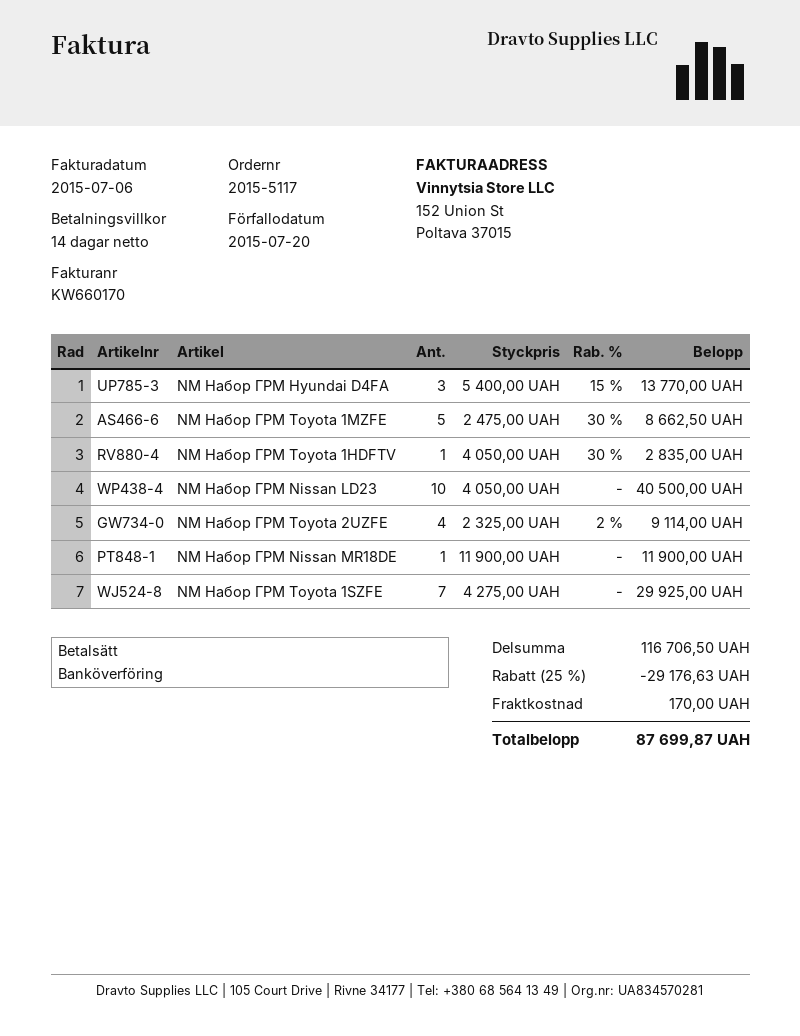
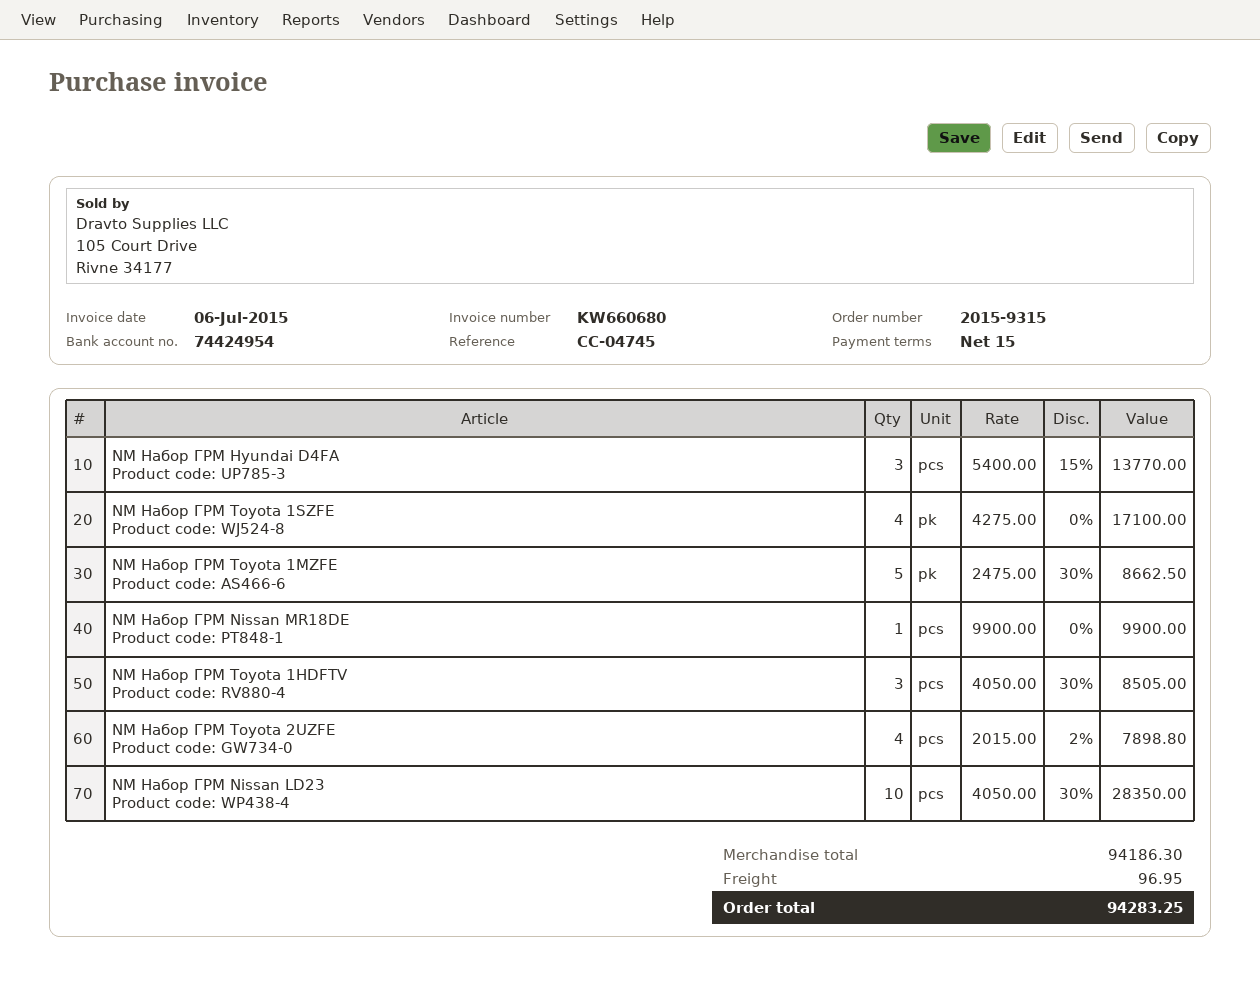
order number: 2015-5117 -> 2015-9315
invoice number: KW660170 -> KW660680
payment terms: 14 days -> 15 days
NM Набор ГРМ Toyota 1HDFTV: 1 x 4050.00 - 30% = 2835.00 -> 3 x 4050.00 - 30% = 8505.00
NM Набор ГРМ Nissan LD23: 10 x 4050.00 = 40500.00 -> 10 x 4050.00 - 30% = 28350.00
NM Набор ГРМ Toyota 2UZFE: 4 x 2325.00 - 2% = 9114.00 -> 4 x 2015.00 - 2% = 7898.80
NM Набор ГРМ Nissan MR18DE: 1 x 11900.00 = 11900.00 -> 1 x 9900.00 = 9900.00
NM Набор ГРМ Toyota 1SZFE: 7 x 4275.00 = 29925.00 -> 4 x 4275.00 = 17100.00
subtotal: 116706.50 -> 94186.30
discount: 25% = 29176.63 -> none
shipping: 170.00 -> 96.95
total: 87699.87 -> 94283.25

